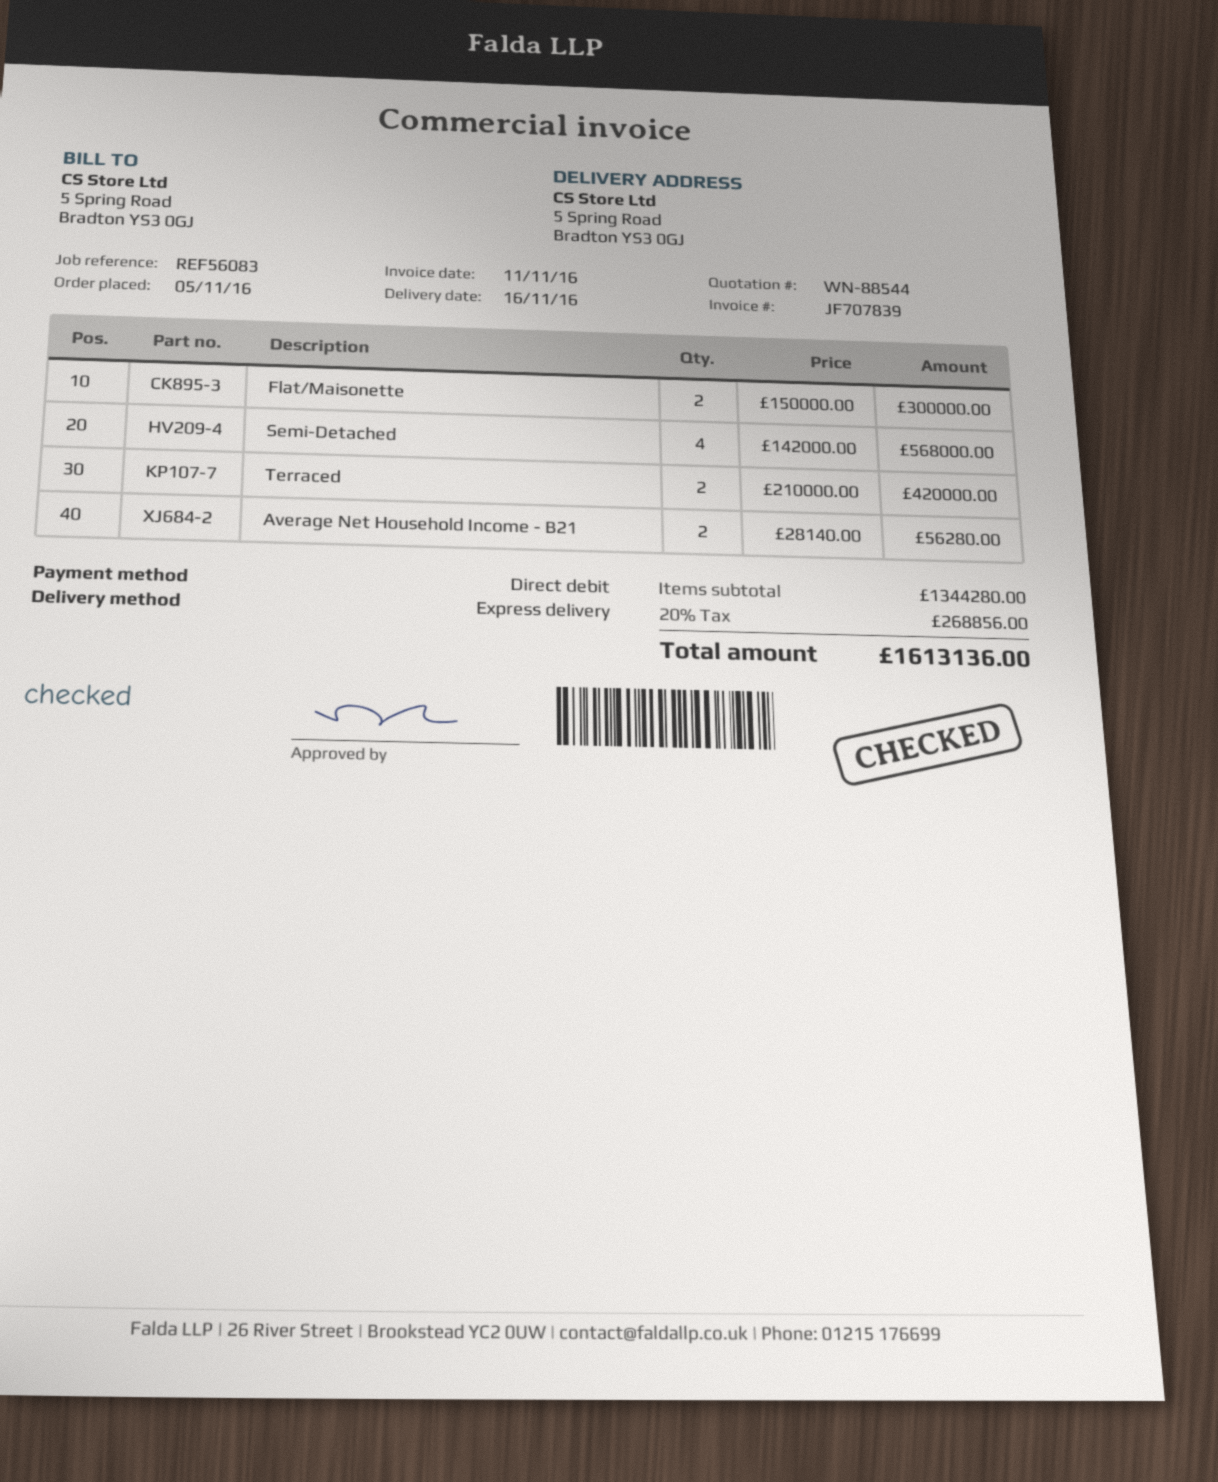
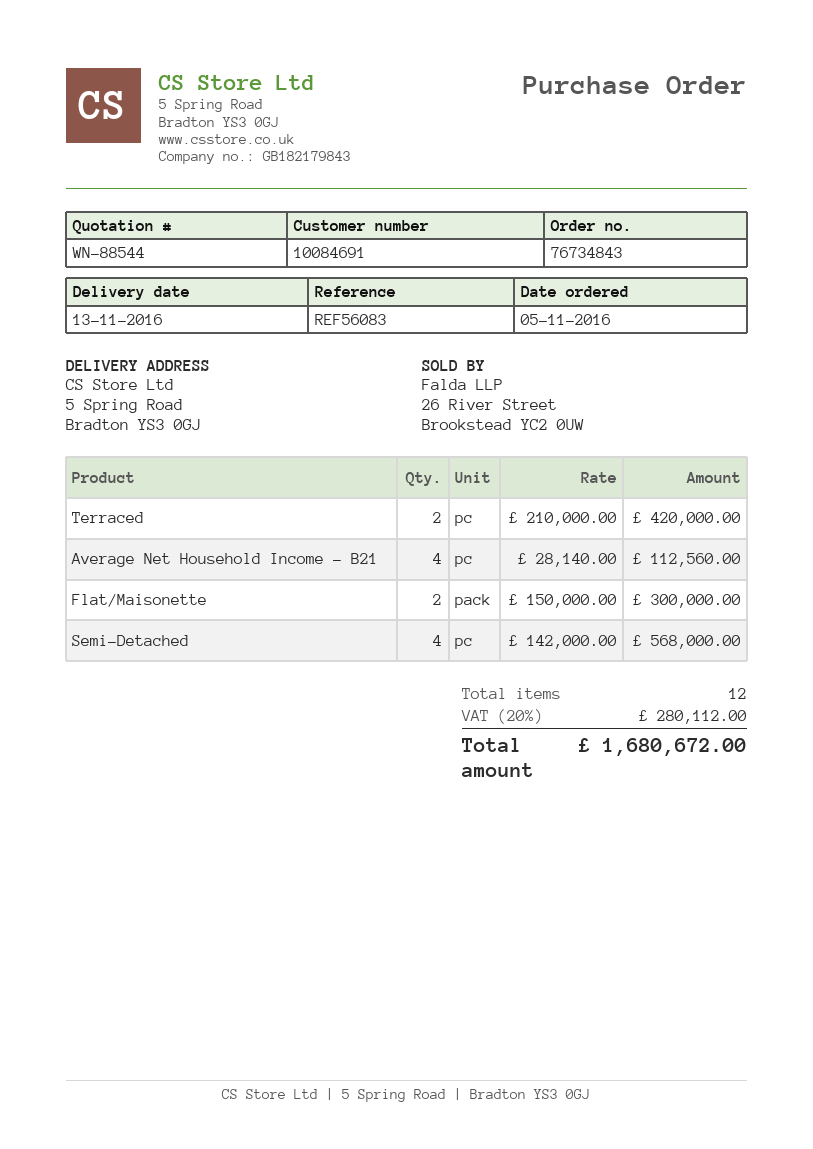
delivery date: 2016-11-16 -> 2016-11-13
Average Net Household Income - B21: 2 x 28140.00 = 56280.00 -> 4 x 28140.00 = 112560.00
tax: 20% = 268856.00 -> 20% = 280112.00
total: 1613136.00 -> 1680672.00

